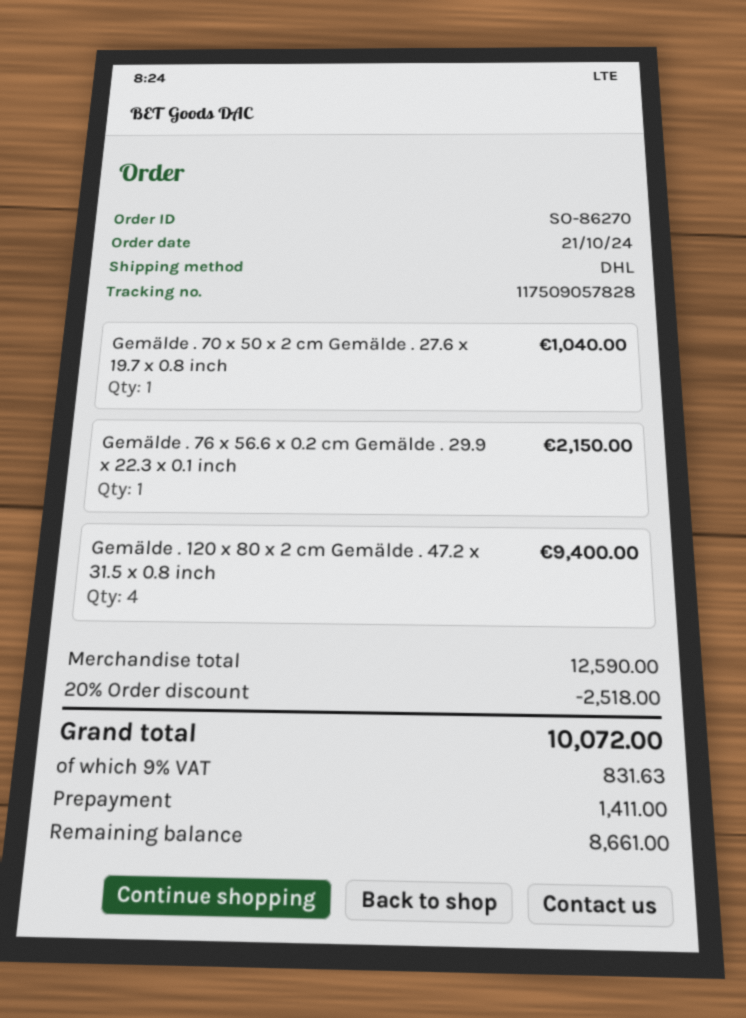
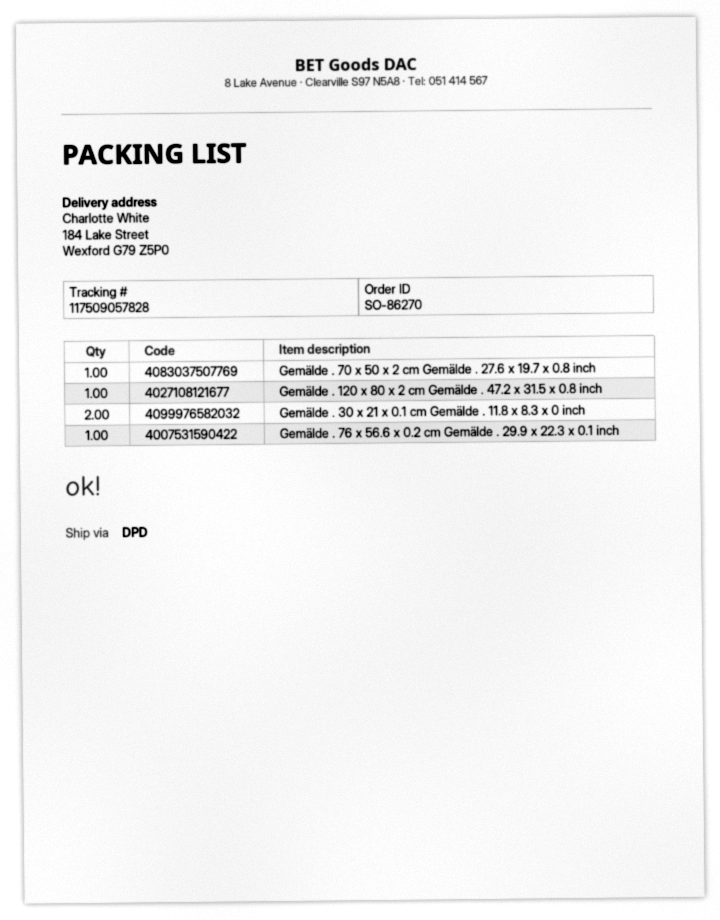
shipping method: DHL -> DPD
Gemälde . 120 x 80 x 2 cm Gemälde . 47.2 x 31.5 x 0.8 inch: 4 -> 1
Gemälde . 30 x 21 x 0.1 cm Gemälde . 11.8 x 8.3 x 0 inch: none -> 2

